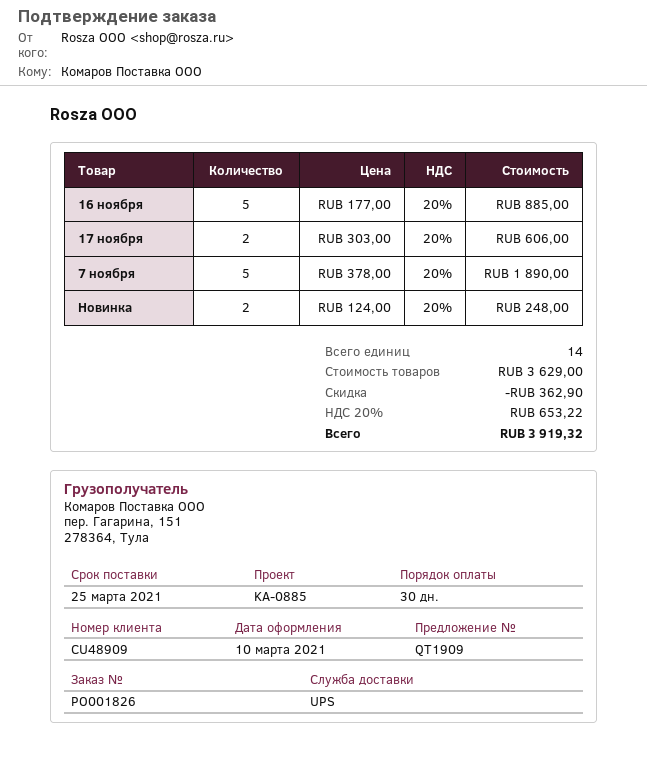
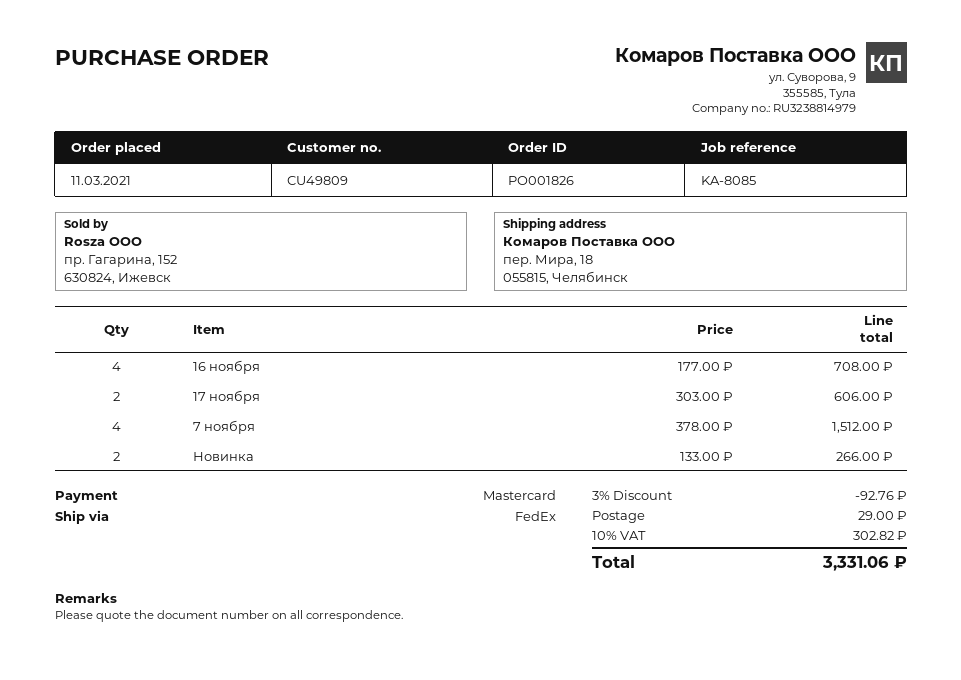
order date: 2021-03-10 -> 2021-03-11
customer number: CU48909 -> CU49809
reference: KA-0885 -> KA-8085
shipping method: UPS -> FedEx
ship to: пер. Гагарина, 151, 278364, Тула -> пер. Мира, 18, 055815, Челябинск
16 ноября: 5 x 177.00 = 885.00 -> 4 x 177.00 = 708.00
7 ноября: 5 x 378.00 = 1890.00 -> 4 x 378.00 = 1512.00
Новинка: 2 x 124.00 = 248.00 -> 2 x 133.00 = 266.00
discount: 362.90 -> 92.76
shipping: none -> 29.00
tax: 20% = 653.22 -> 10% = 302.82
total: 3919.32 -> 3331.06

